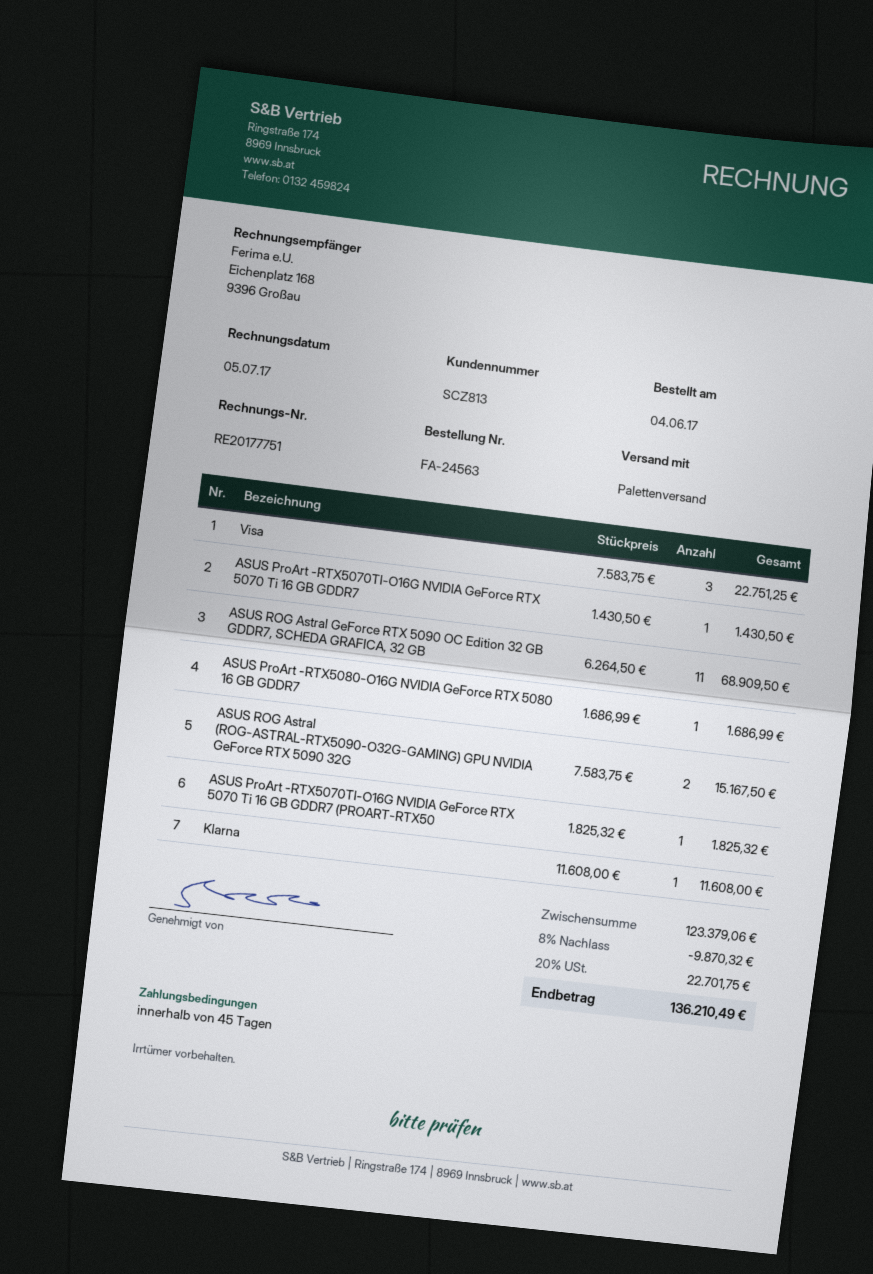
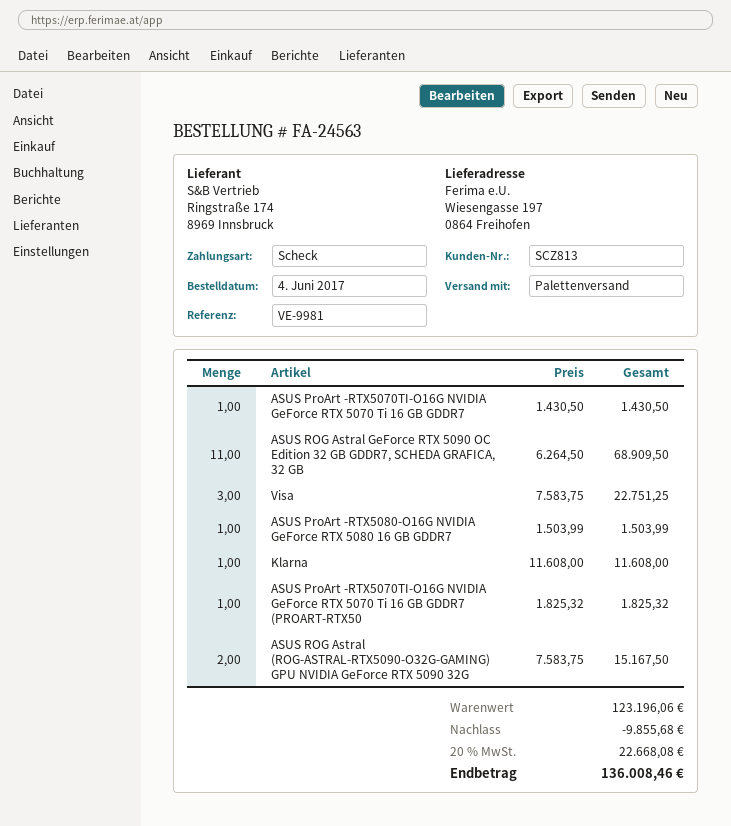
ASUS ProArt -RTX5080-O16G NVIDIA GeForce RTX 5080 16 GB GDDR7: 1 x 1686.99 = 1686.99 -> 1 x 1503.99 = 1503.99
subtotal: 123379.06 -> 123196.06
discount: 9870.32 -> 9855.68
tax: 20% = 22701.75 -> 20% = 22668.08
total: 136210.49 -> 136008.46

